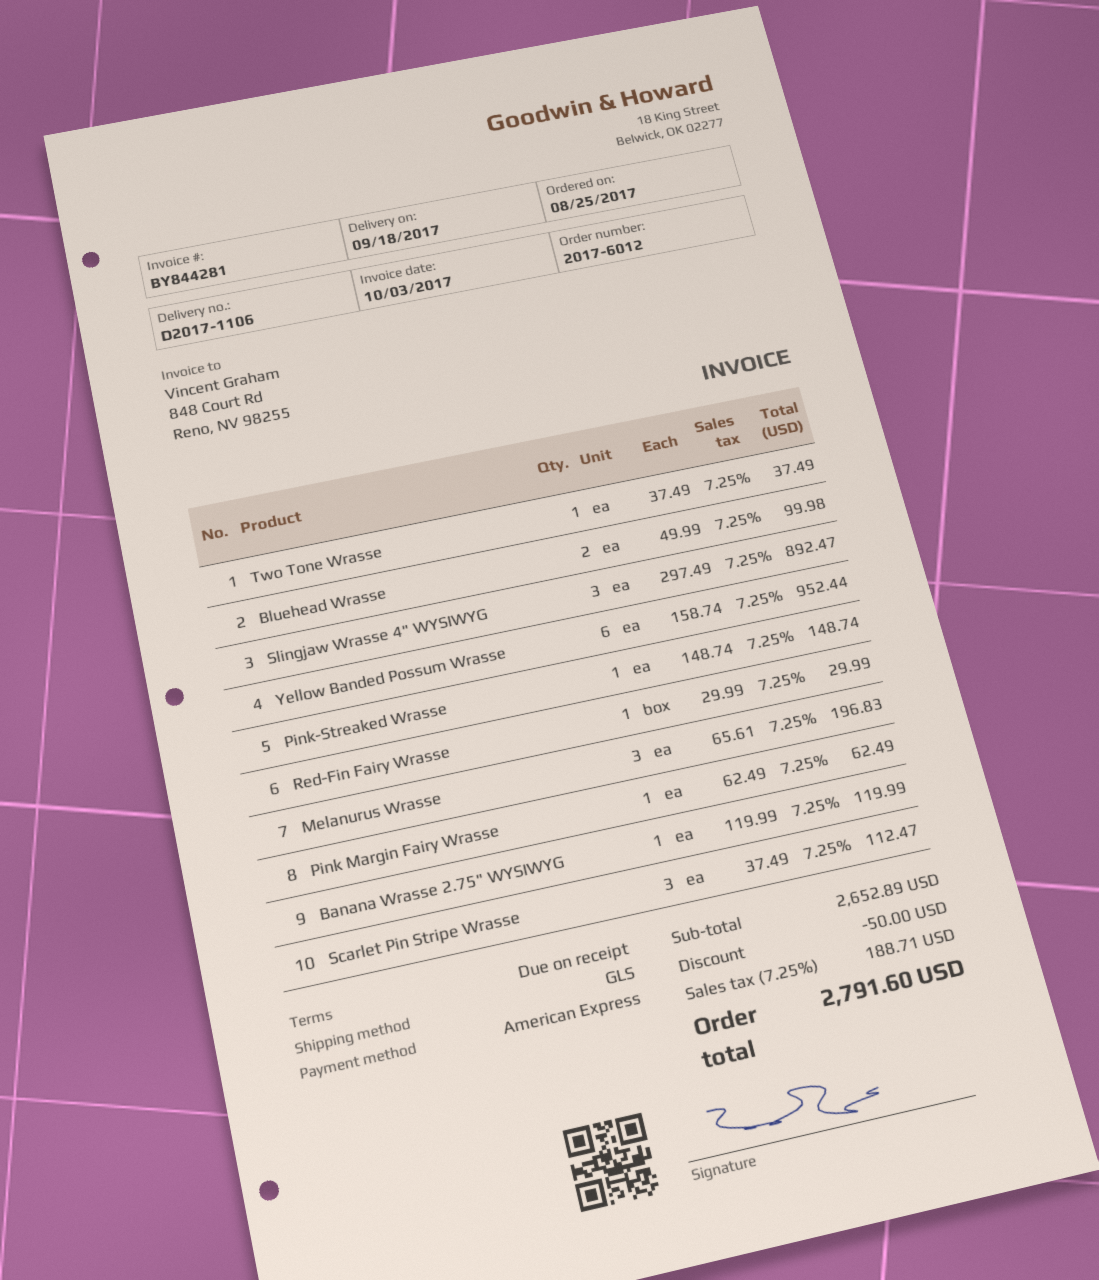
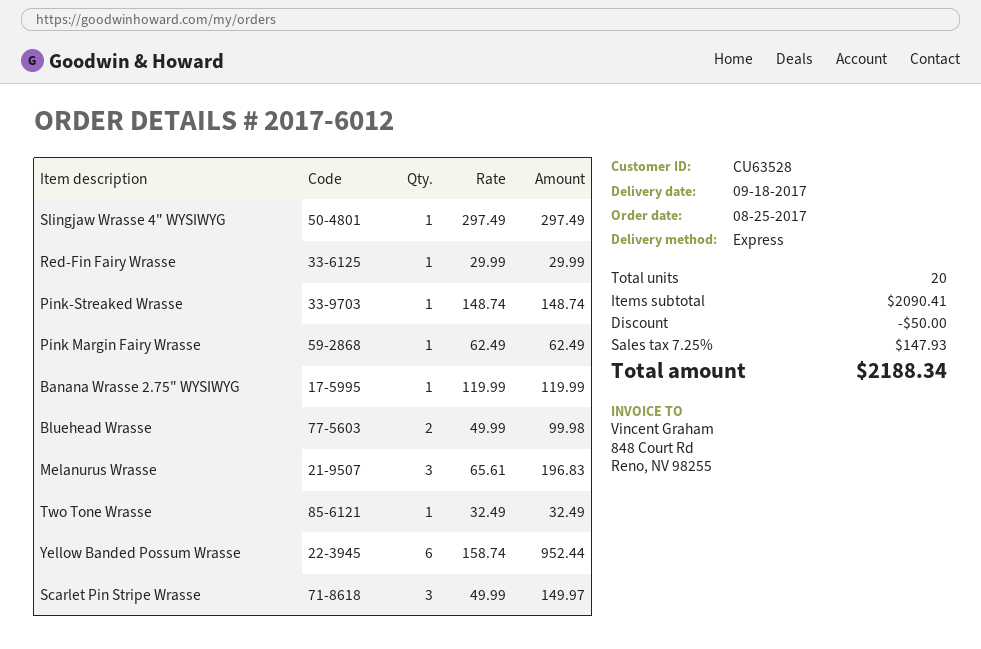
shipping method: GLS -> express
Two Tone Wrasse: 1 x 37.49 = 37.49 -> 1 x 32.49 = 32.49
Slingjaw Wrasse 4" WYSIWYG: 3 x 297.49 = 892.47 -> 1 x 297.49 = 297.49
Scarlet Pin Stripe Wrasse: 3 x 37.49 = 112.47 -> 3 x 49.99 = 149.97
subtotal: 2652.89 -> 2090.41
tax: 7.25% = 188.71 -> 7.25% = 147.93
total: 2791.60 -> 2188.34

